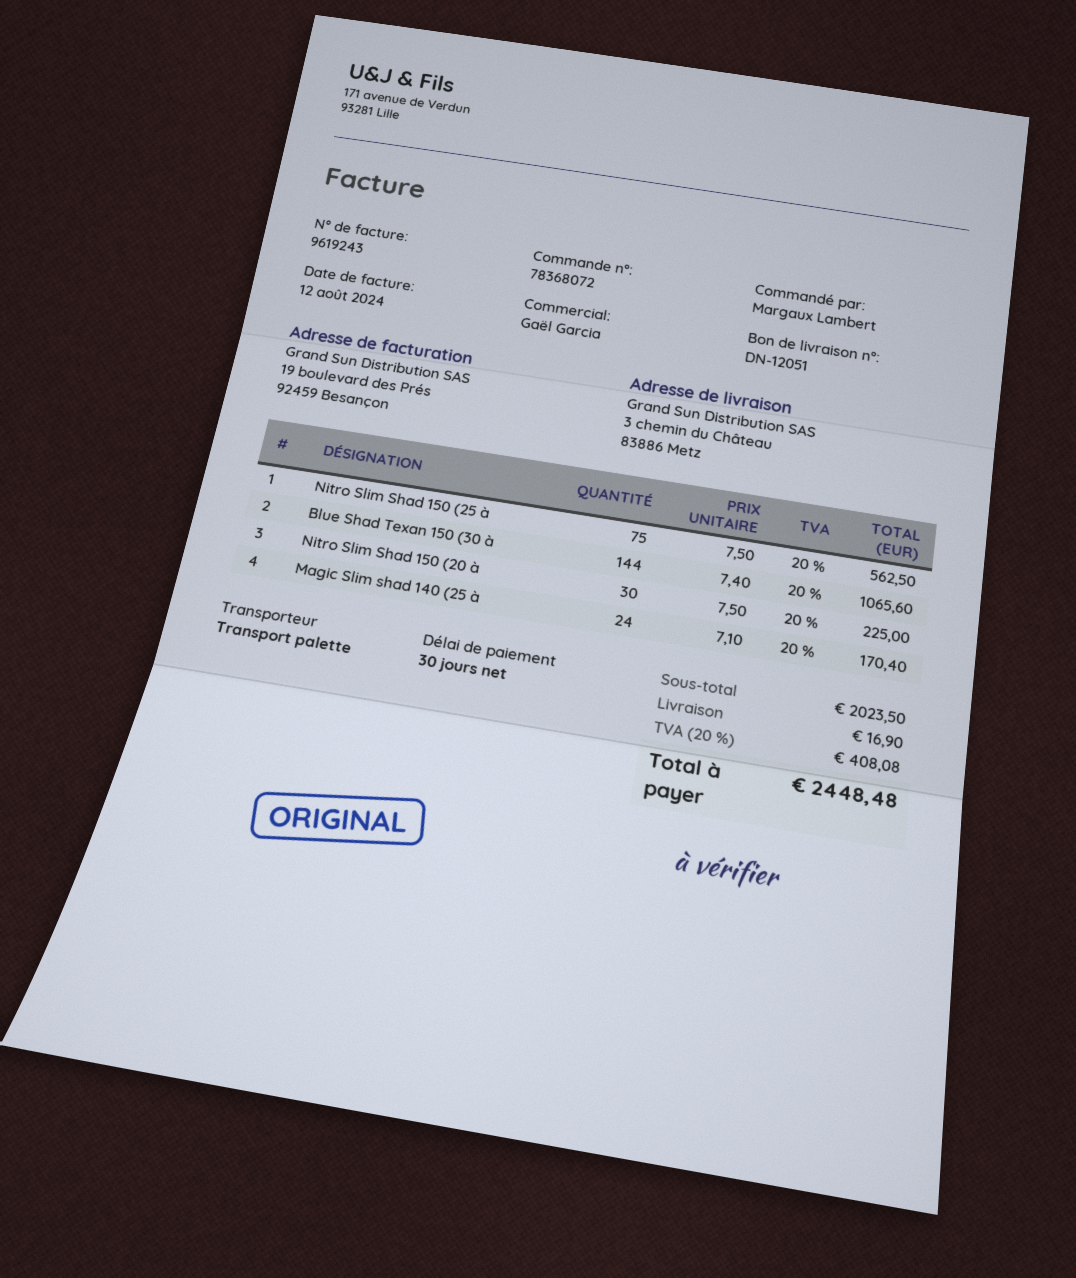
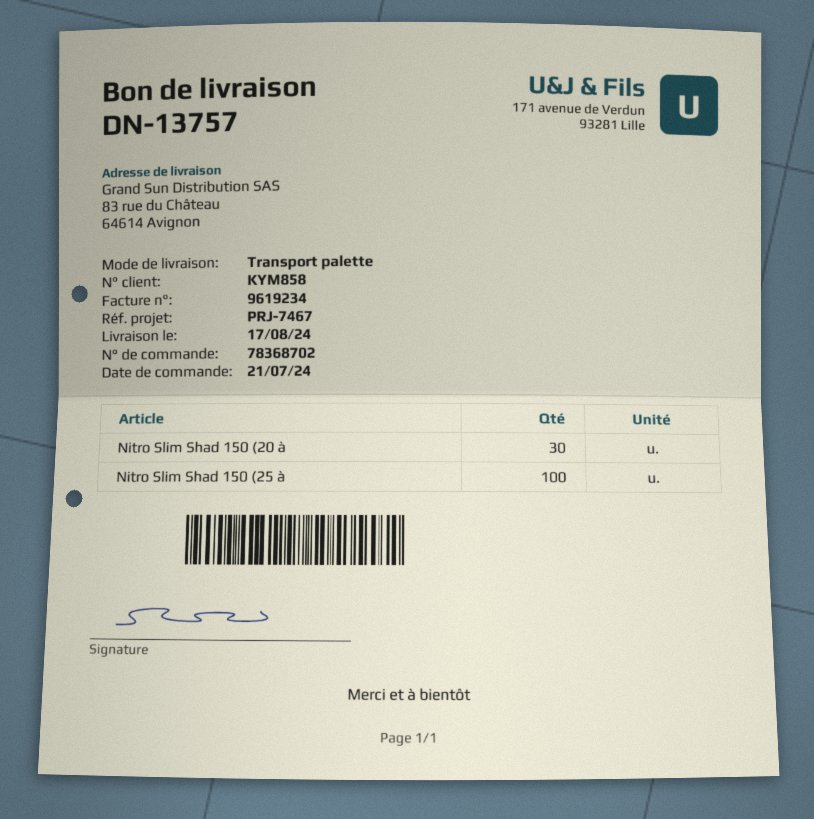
order number: 78368072 -> 78368702
delivery note number: DN-12051 -> DN-13757
invoice number: 9619243 -> 9619234
ship to: 3 chemin du Château, 83886 Metz -> 83 rue du Château, 64614 Avignon
Nitro Slim Shad 150 (25 à: 75 -> 100
Blue Shad Texan 150 (30 à: 144 -> none
Magic Slim shad 140 (25 à: 24 -> none

